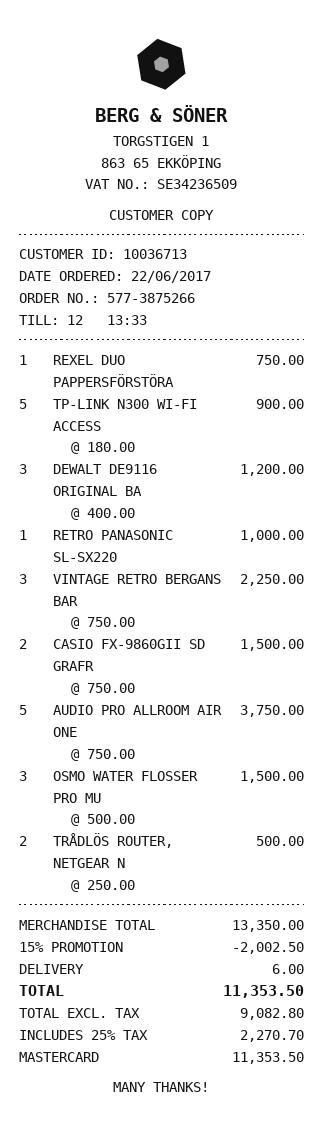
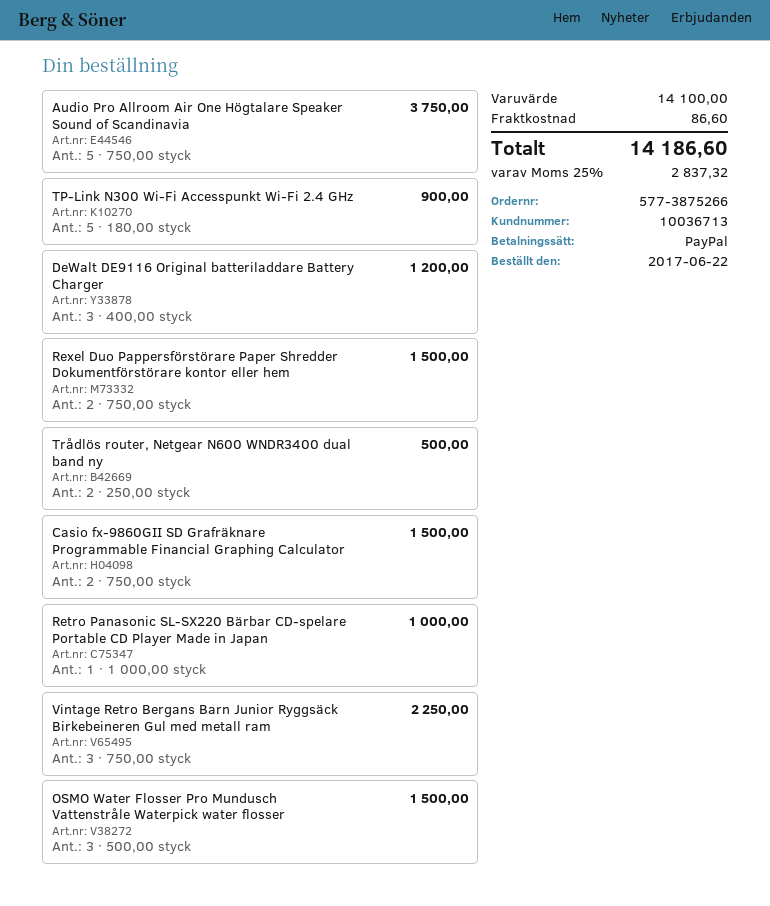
payment method: Mastercard -> PayPal
REXEL DUO PAPPERSFÖRSTÖRA: 1 x 750.00 = 750.00 -> 2 x 750.00 = 1500.00
subtotal: 13350.00 -> 14100.00
discount: 15% = 2002.50 -> none
shipping: 6.00 -> 86.60
tax: 25% = 2270.70 -> 25% = 2837.32
total: 11353.50 -> 14186.60

